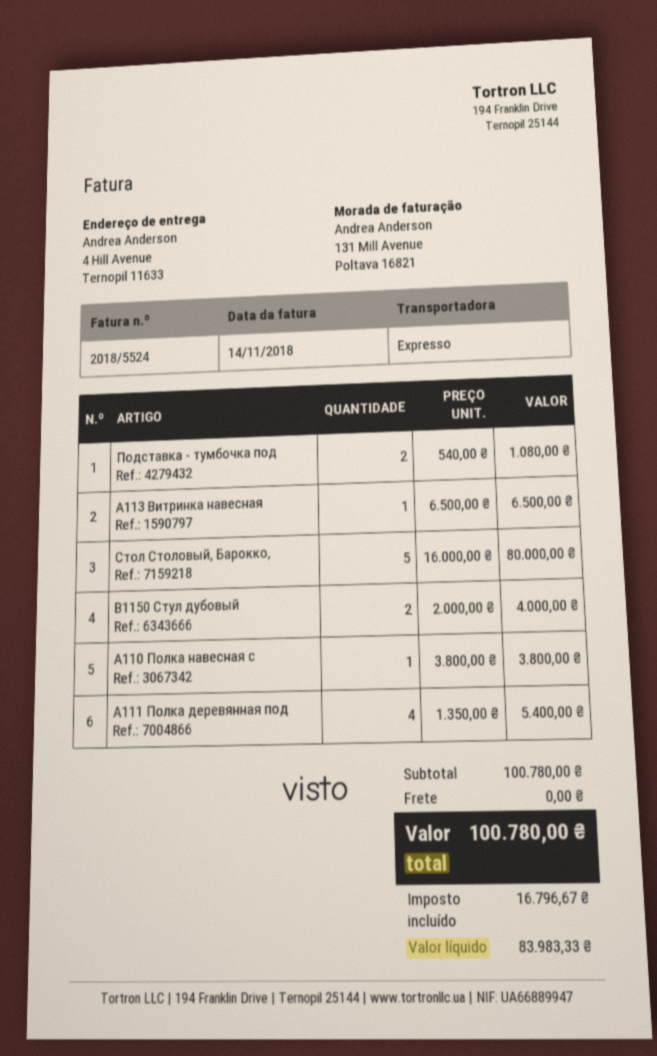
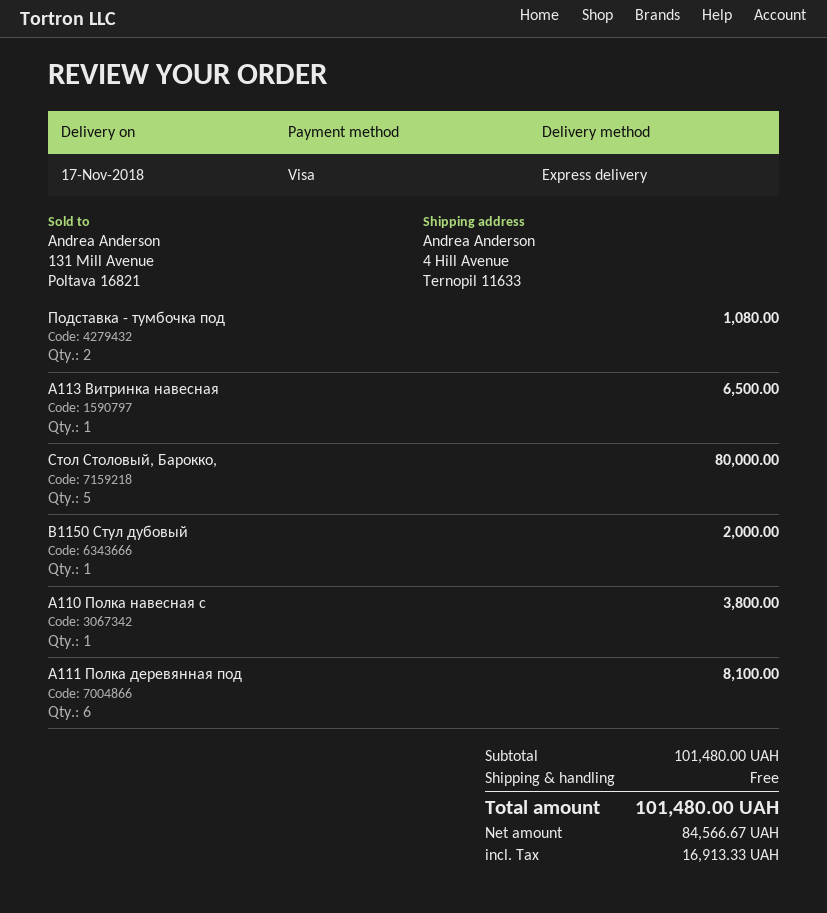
В1150 Стул дубовый: 2 for 4000.00 -> 1 for 2000.00
А111 Полка деревянная под: 4 for 5400.00 -> 6 for 8100.00
subtotal: 100780.00 -> 101480.00
net: 83983.33 -> 84566.67
tax: 16796.67 -> 16913.33
total: 100780.00 -> 101480.00

